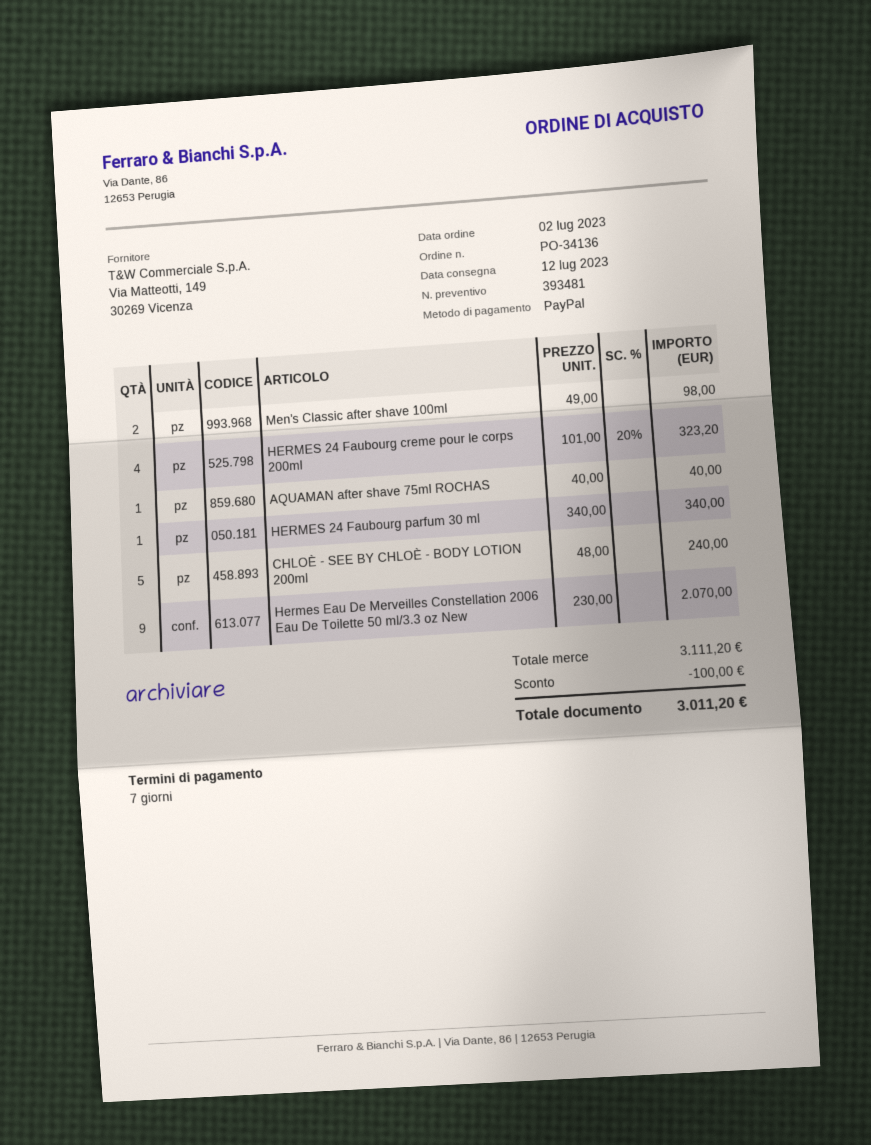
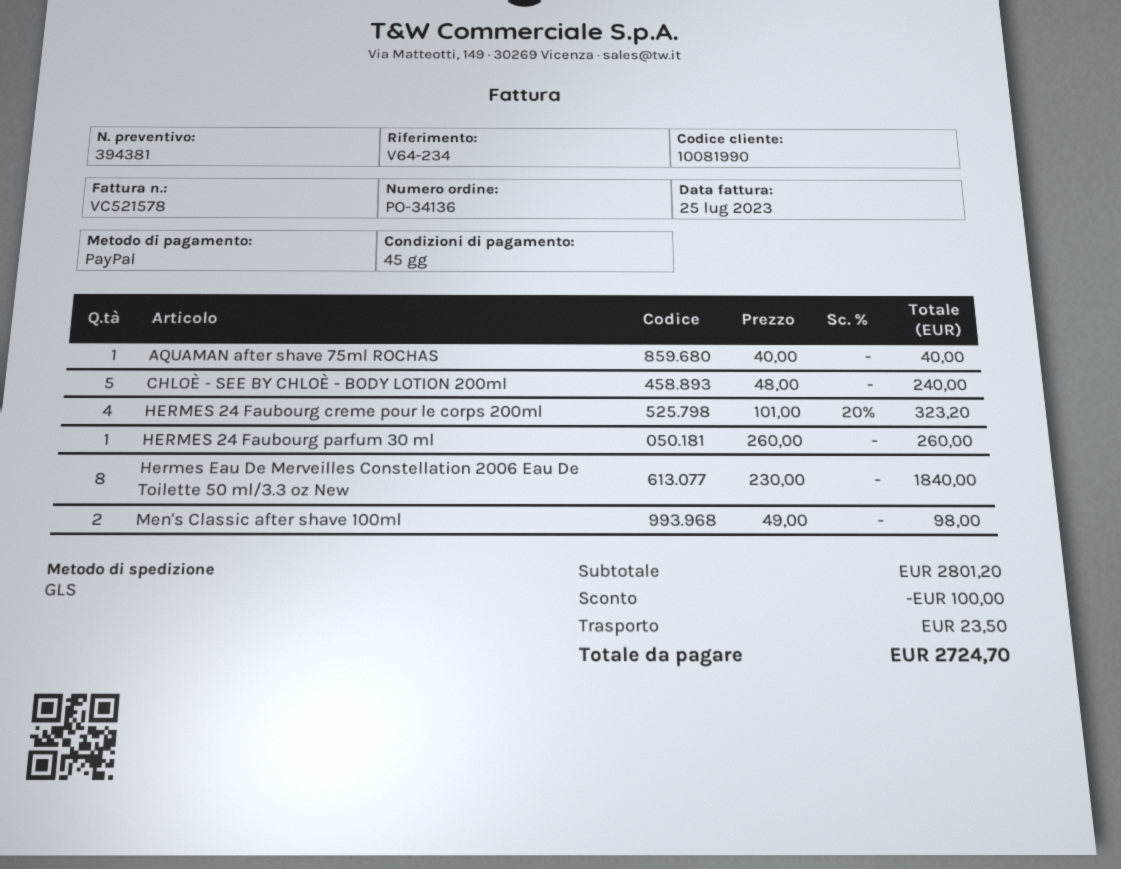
quote number: 393481 -> 394381
payment terms: 7 days -> 45 days
HERMES 24 Faubourg parfum 30 ml: 1 x 340.00 = 340.00 -> 1 x 260.00 = 260.00
Hermes Eau De Merveilles Constellation 2006 Eau De Toilette 50 ml/3.3 oz New: 9 x 230.00 = 2070.00 -> 8 x 230.00 = 1840.00
subtotal: 3111.20 -> 2801.20
shipping: none -> 23.50
total: 3011.20 -> 2724.70

